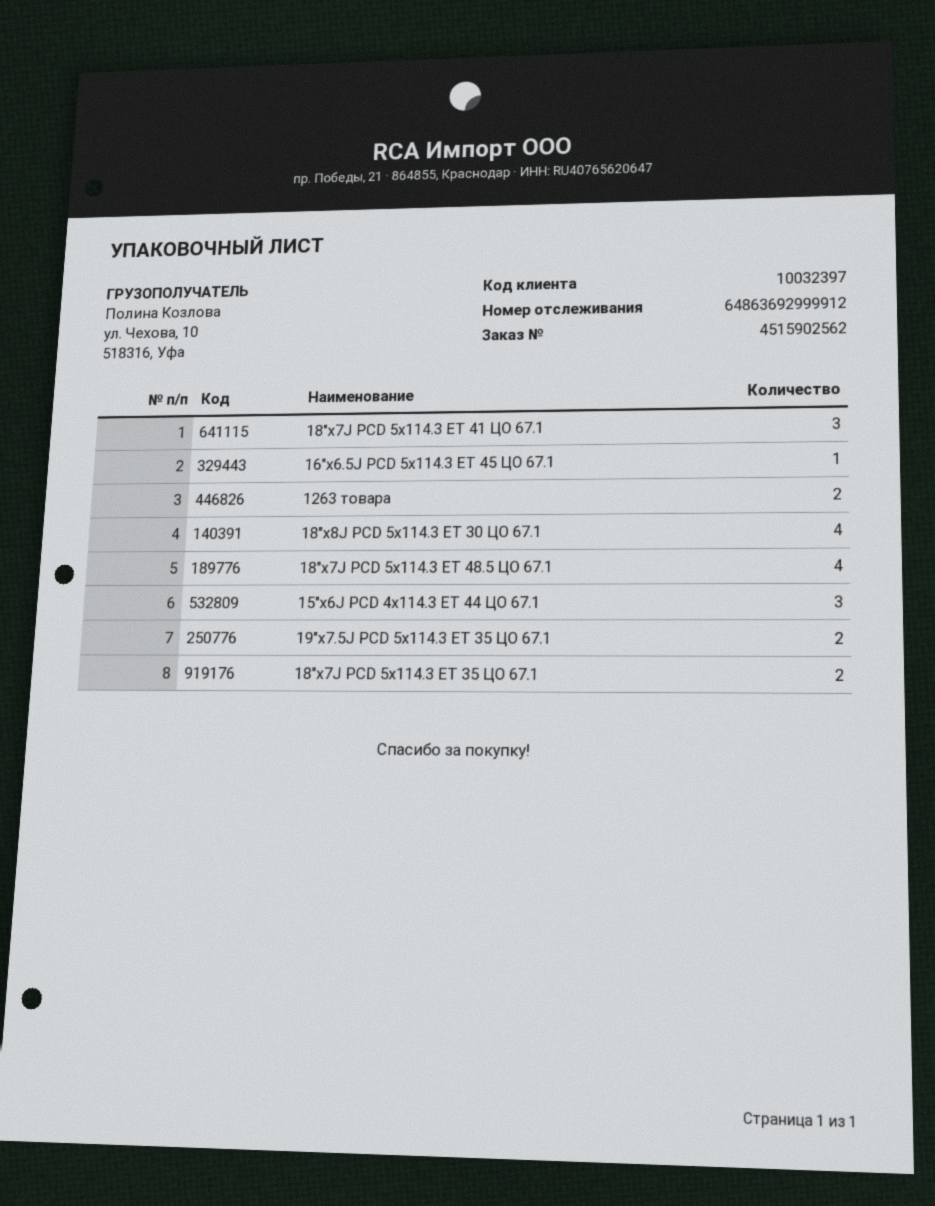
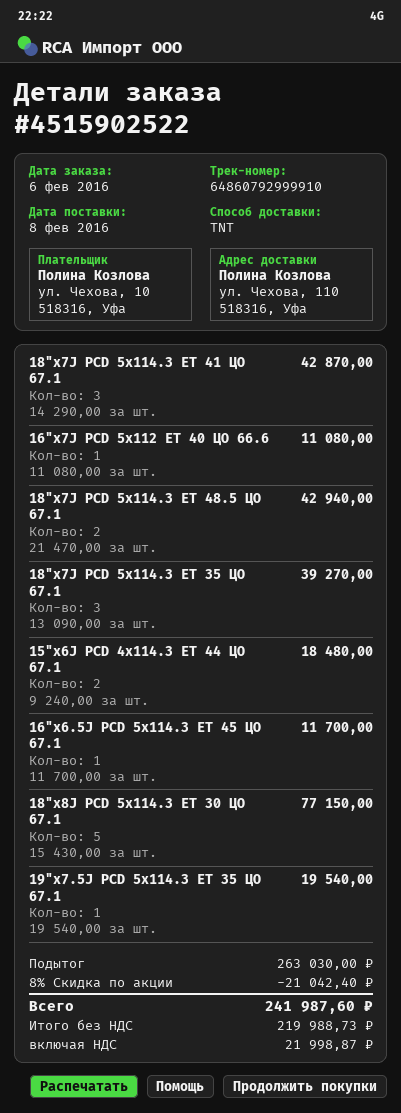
order number: 4515902562 -> 4515902522
tracking number: 64863692999912 -> 64860792999910
ship to: ул. Чехова, 10, 518316, Уфа -> ул. Чехова, 110, 518316, Уфа
1263 товара: 2 -> none
18"x8J PCD 5x114.3 ЕТ 30 ЦО 67.1: 4 -> 5
18"x7J PCD 5x114.3 ЕТ 48.5 ЦО 67.1: 4 -> 2
15"x6J PCD 4x114.3 ЕТ 44 ЦО 67.1: 3 -> 2
19"x7.5J PCD 5x114.3 ЕТ 35 ЦО 67.1: 2 -> 1
18"x7J PCD 5x114.3 ЕТ 35 ЦО 67.1: 2 -> 3
16"x7J PCD 5x112 ЕТ 40 ЦО 66.6: none -> 1

